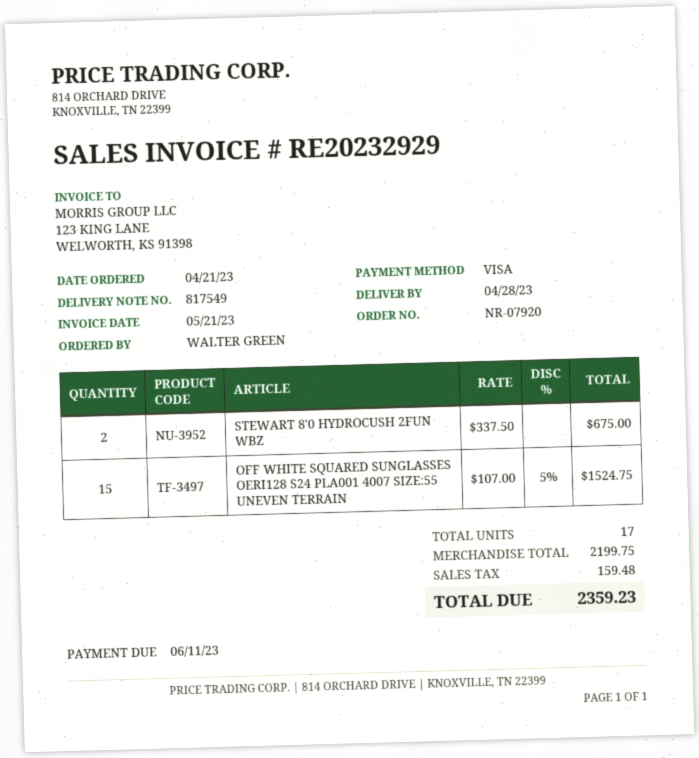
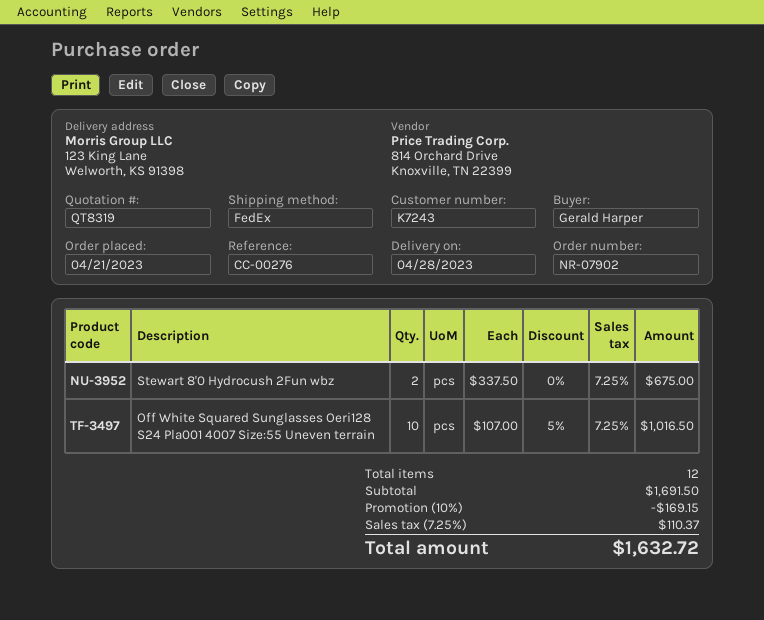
order number: NR-07920 -> NR-07902
ordered by: WALTER GREEN -> Gerald Harper
OFF WHITE SQUARED SUNGLASSES OERI128 S24 PLA001 4007 SIZE:55 UNEVEN TERRAIN: 15 x 107.00 - 5% = 1524.75 -> 10 x 107.00 - 5% = 1016.50
total quantity: 17 -> 12
subtotal: 2199.75 -> 1691.50
discount: none -> 10% = 169.15
tax: 159.48 -> 110.37
total: 2359.23 -> 1632.72

